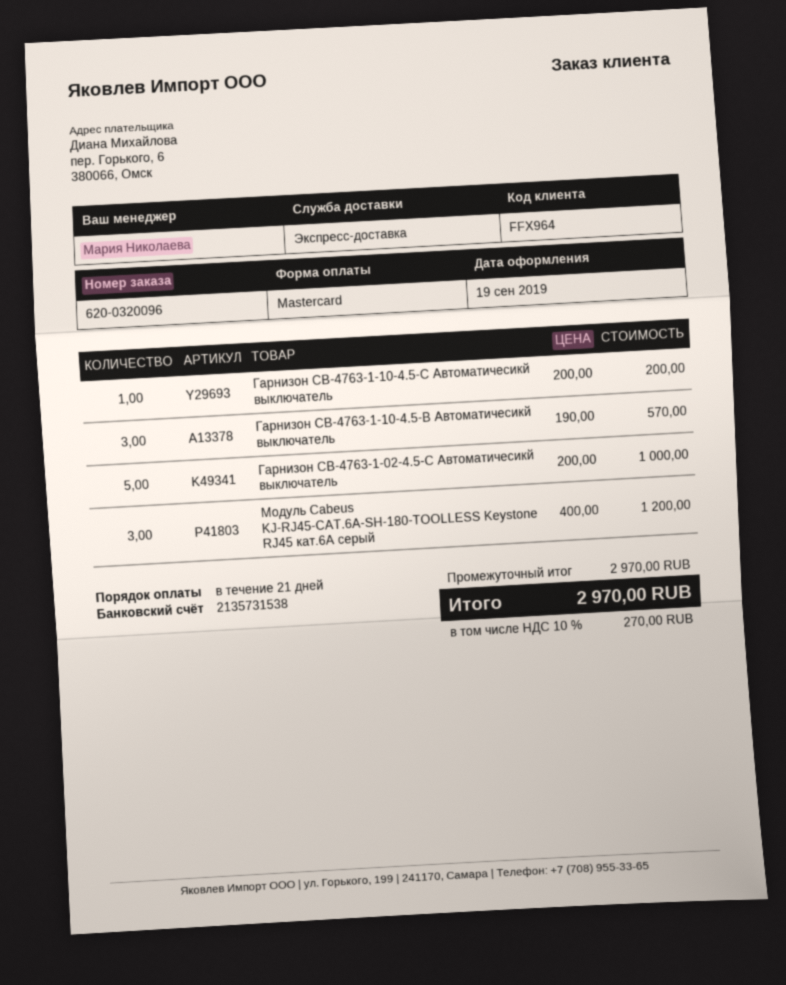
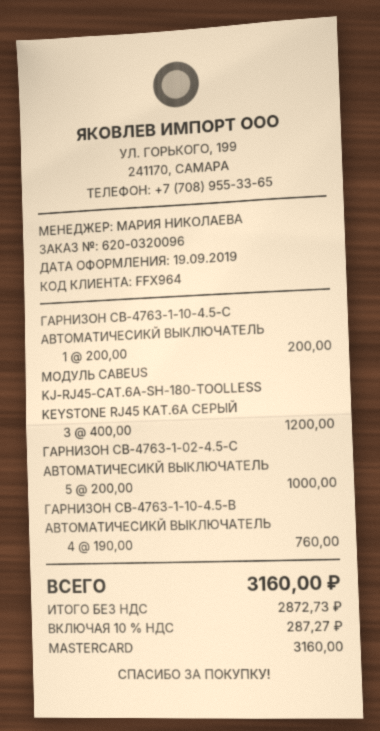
Гарнизон CB-4763-1-10-4.5-B Автоматичесикй выключатель: 3 x 190.00 = 570.00 -> 4 x 190.00 = 760.00
tax: 10% = 270.00 -> 10% = 287.27
total: 2970.00 -> 3160.00

